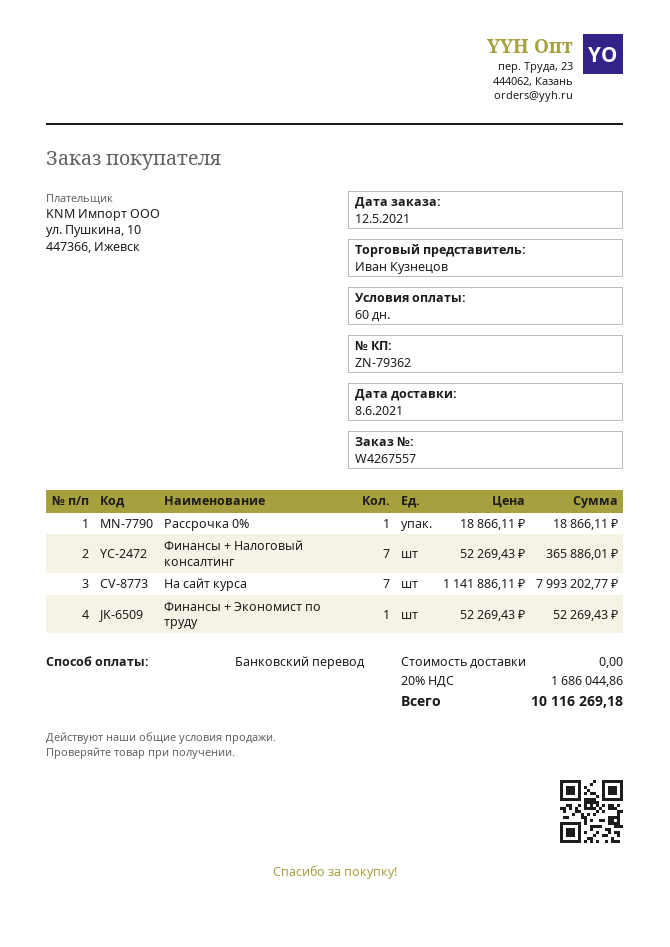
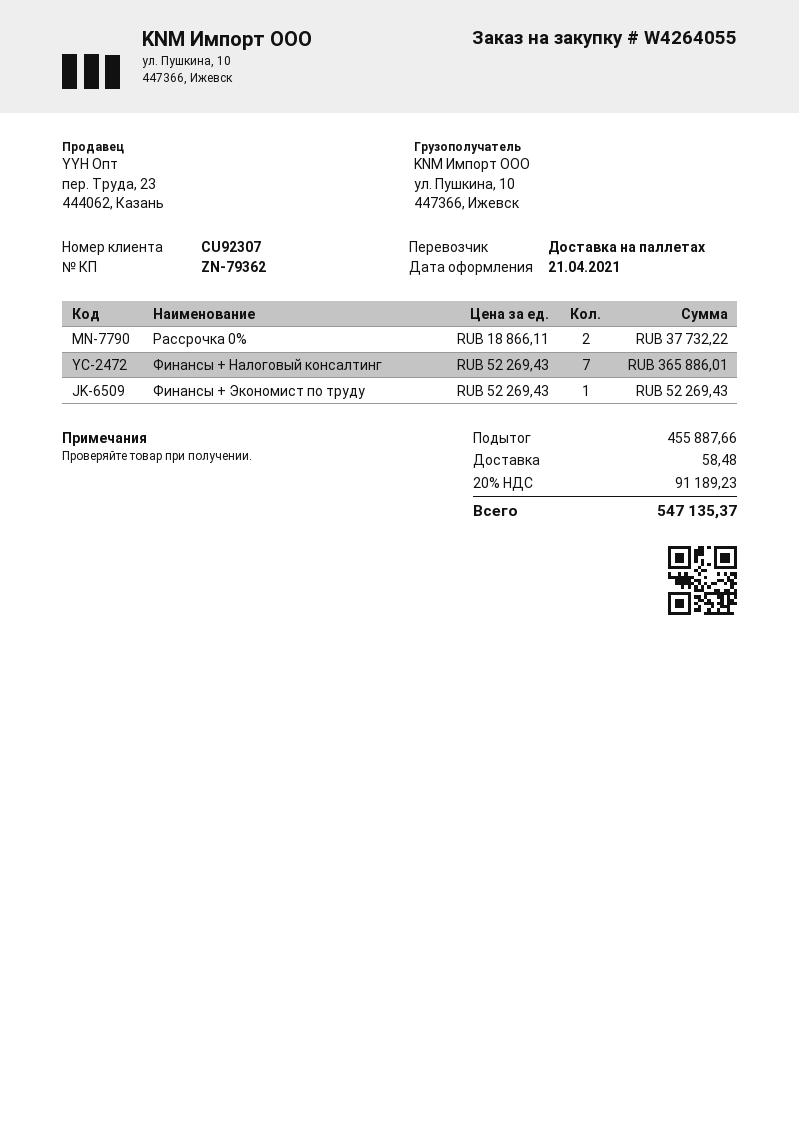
order number: W4267557 -> W4264055
order date: 2021-05-12 -> 2021-04-21
Рассрочка 0%: 1 x 18866.11 = 18866.11 -> 2 x 18866.11 = 37732.22
На сайт курса: 7 x 1141886.11 = 7993202.77 -> none
shipping: 0.00 -> 58.48
tax: 20% = 1686044.86 -> 20% = 91189.23
total: 10116269.18 -> 547135.37

